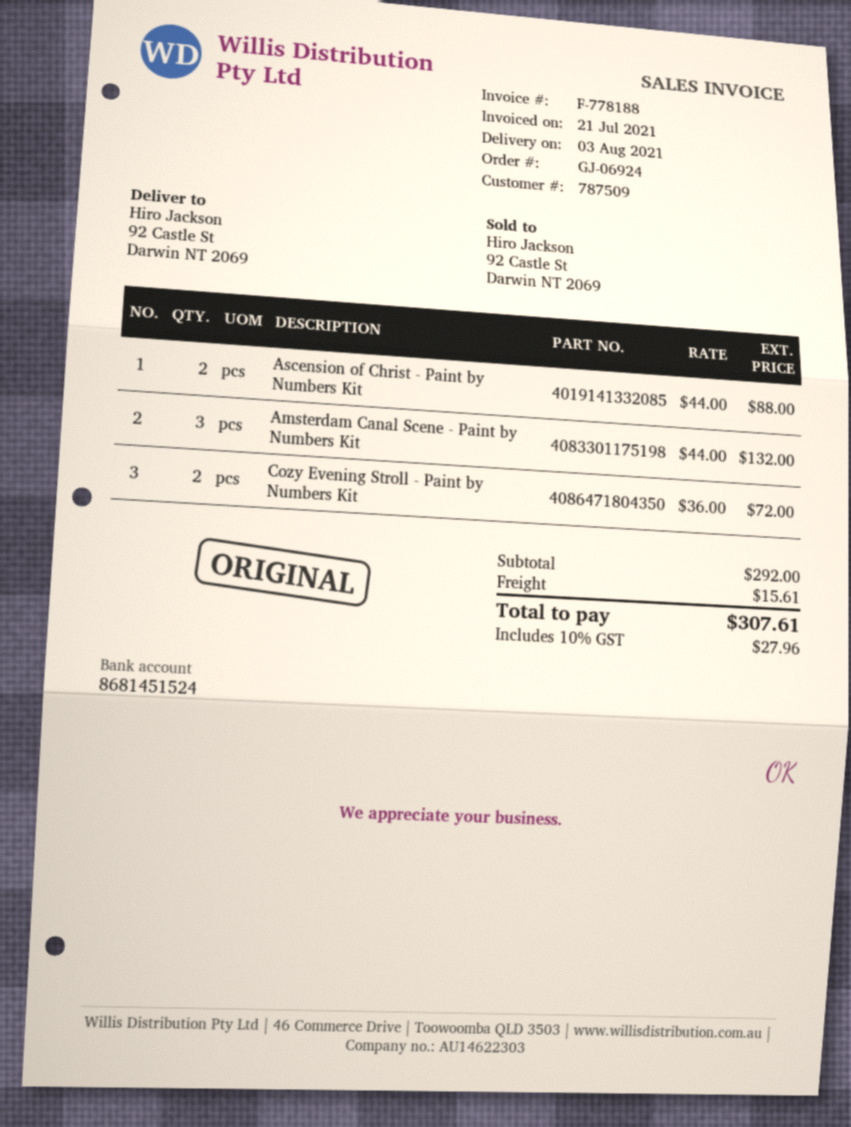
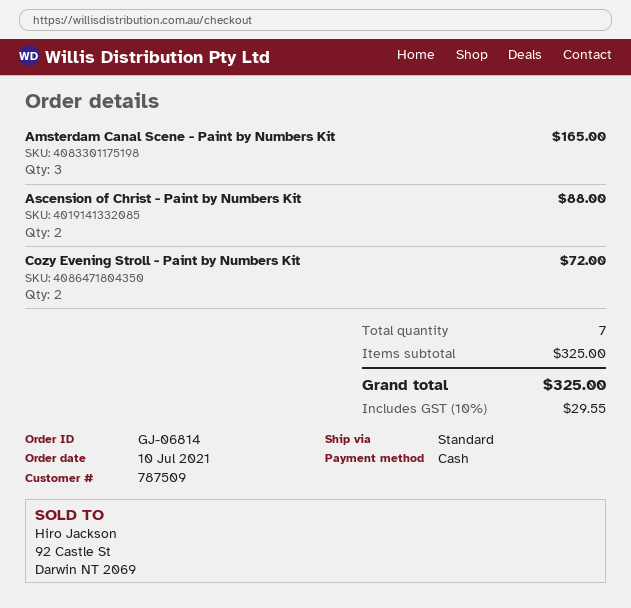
order number: GJ-06924 -> GJ-06814
Amsterdam Canal Scene - Paint by Numbers Kit: 3 for 132.00 -> 3 for 165.00
subtotal: 292.00 -> 325.00
shipping: 15.61 -> none
tax: 10% = 27.96 -> 10% = 29.55
total: 307.61 -> 325.00

